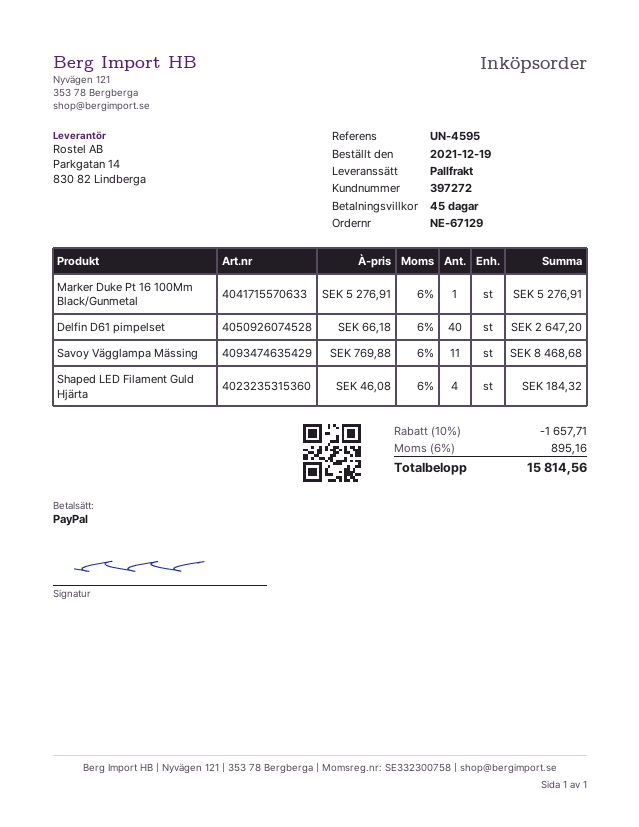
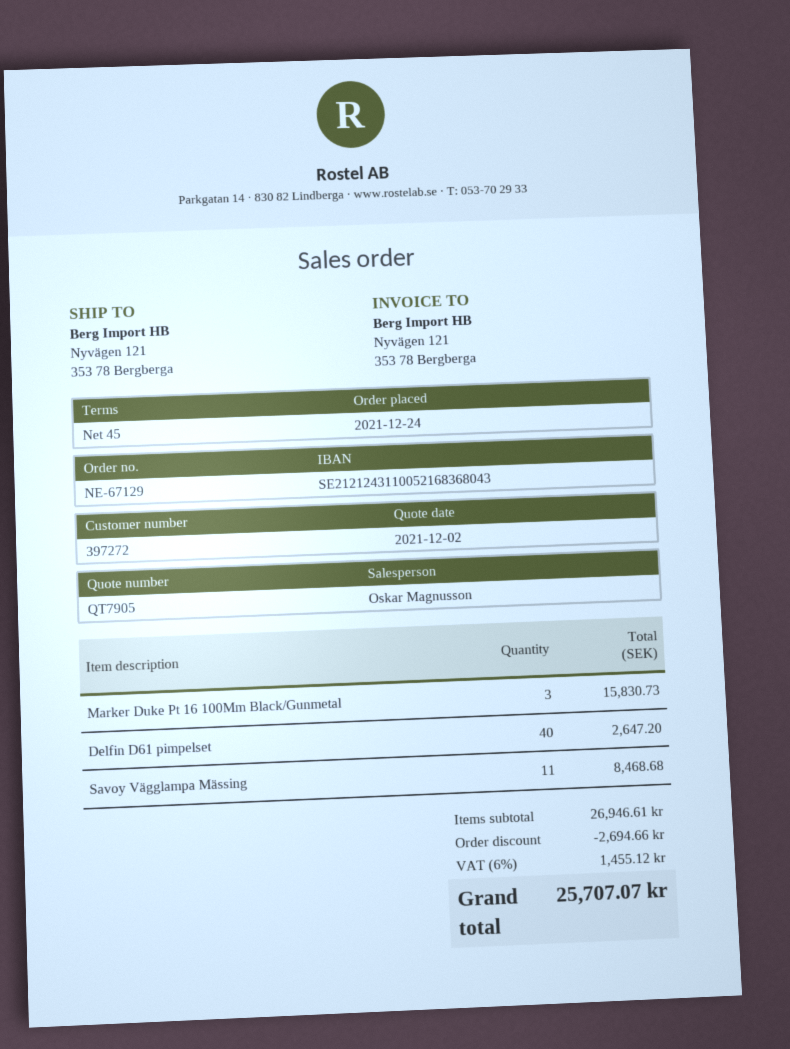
order date: 2021-12-19 -> 2021-12-24
Marker Duke Pt 16 100Mm Black/Gunmetal: 1 for 5276.91 -> 3 for 15830.73
Shaped LED Filament Guld Hjärta: 4 for 184.32 -> none
discount: 1657.71 -> 2694.66
tax: 6% = 895.16 -> 6% = 1455.12
total: 15814.56 -> 25707.07

